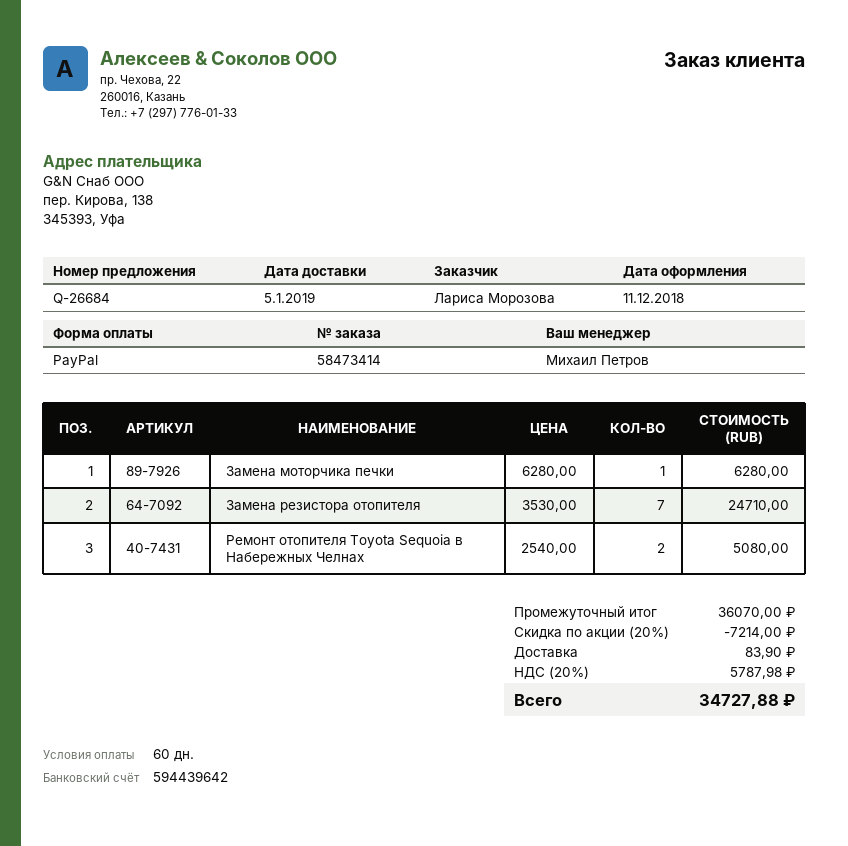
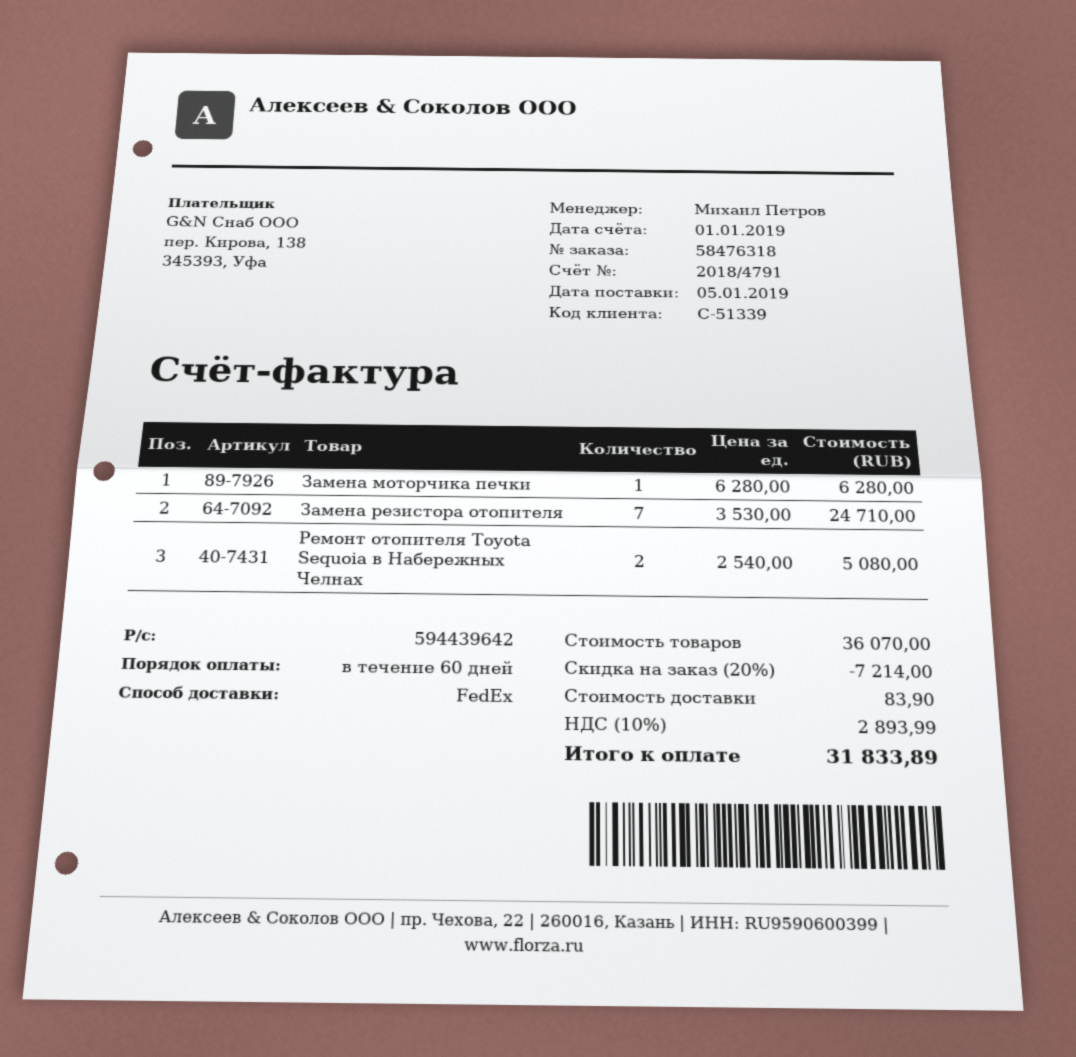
order number: 58473414 -> 58476318
tax: 20% = 5787.98 -> 10% = 2893.99
total: 34727.88 -> 31833.89

